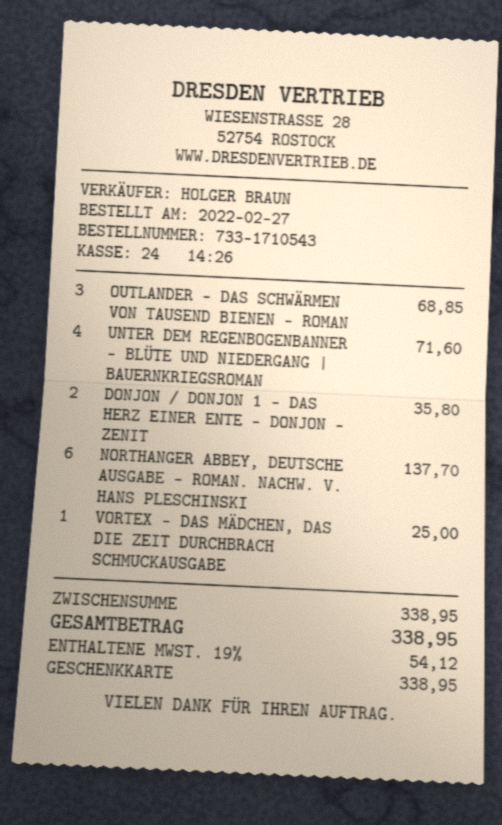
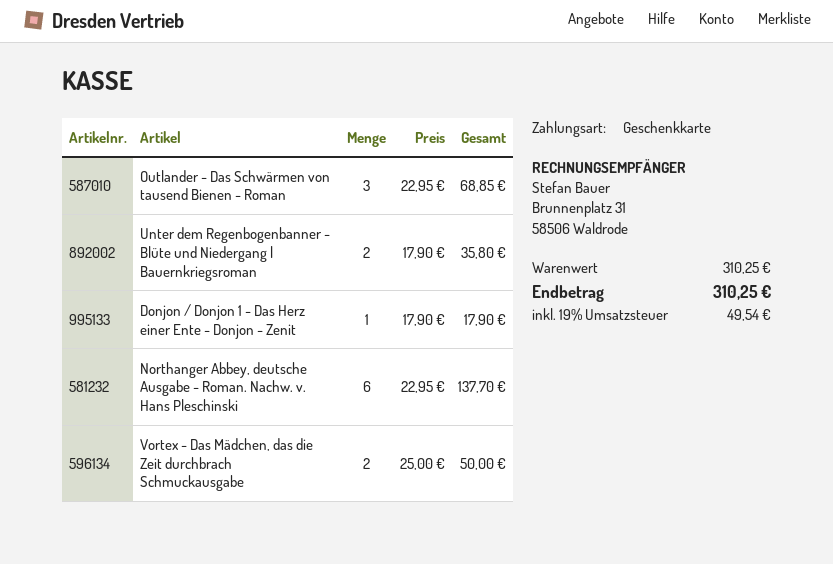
UNTER DEM REGENBOGENBANNER - BLÜTE UND NIEDERGANG | BAUERNKRIEGSROMAN: 4 for 71.60 -> 2 for 35.80
DONJON / DONJON 1 - DAS HERZ EINER ENTE - DONJON - ZENIT: 2 for 35.80 -> 1 for 17.90
VORTEX - DAS MÄDCHEN, DAS DIE ZEIT DURCHBRACH SCHMUCKAUSGABE: 1 for 25.00 -> 2 for 50.00
subtotal: 338.95 -> 310.25
tax: 19% = 54.12 -> 19% = 49.54
total: 338.95 -> 310.25

